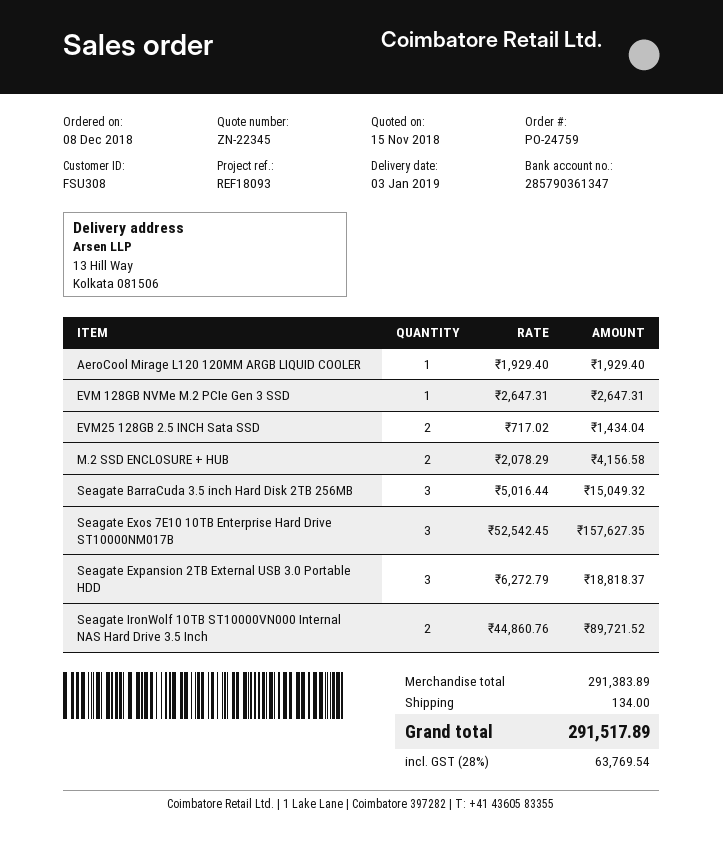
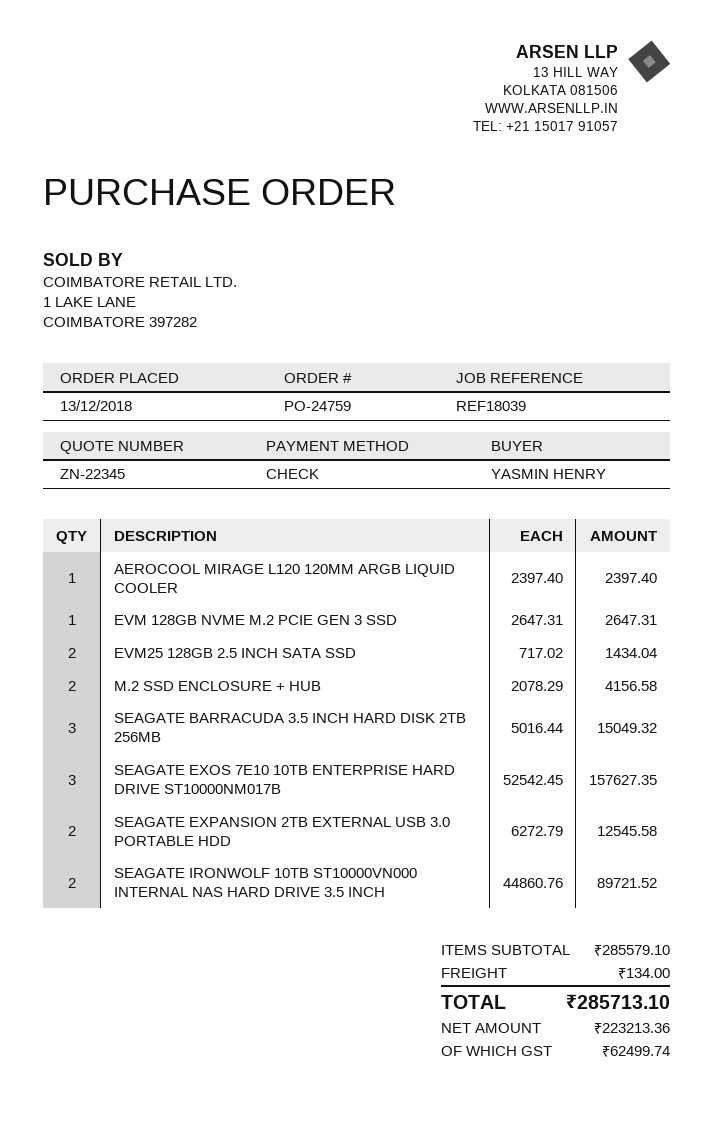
order date: 2018-12-08 -> 2018-12-13
reference: REF18093 -> REF18039
AeroCool Mirage L120 120MM ARGB LIQUID COOLER: 1 x 1929.40 = 1929.40 -> 1 x 2397.40 = 2397.40
Seagate Expansion 2TB External USB 3.0 Portable HDD: 3 x 6272.79 = 18818.37 -> 2 x 6272.79 = 12545.58
subtotal: 291383.89 -> 285579.10
tax: 63769.54 -> 62499.74
total: 291517.89 -> 285713.10

